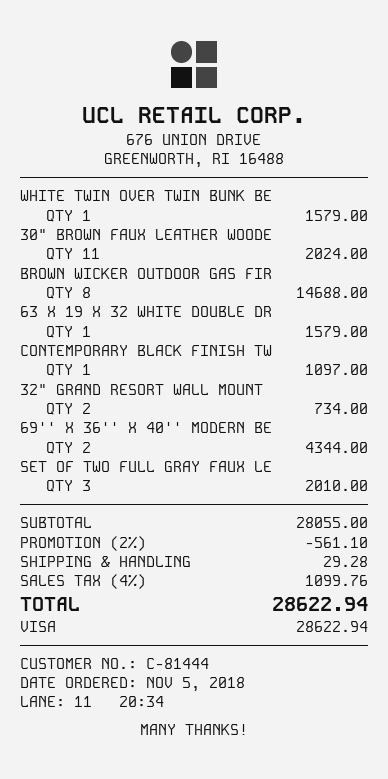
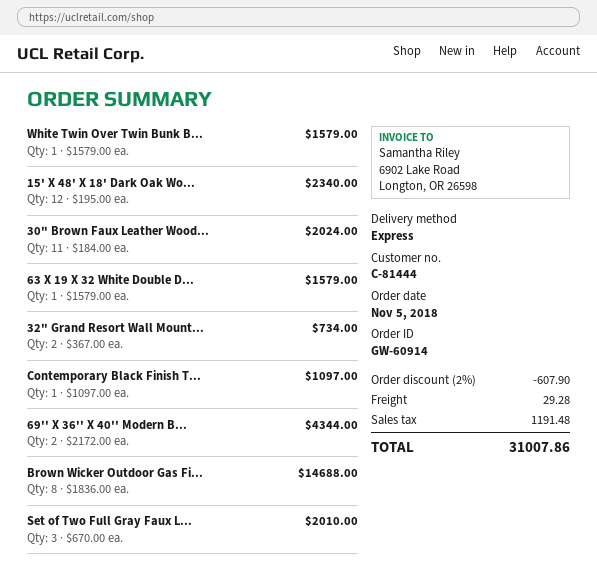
15' X 48' X 18' Dark Oak Wo...: none -> 12 for 2340.00
discount: 2% = 561.10 -> 2% = 607.90
tax: 1099.76 -> 1191.48
total: 28622.94 -> 31007.86

